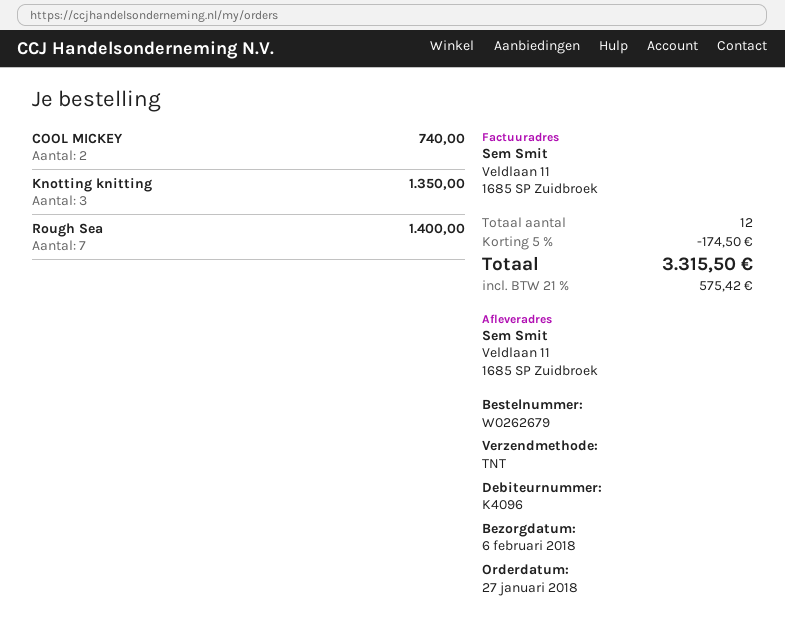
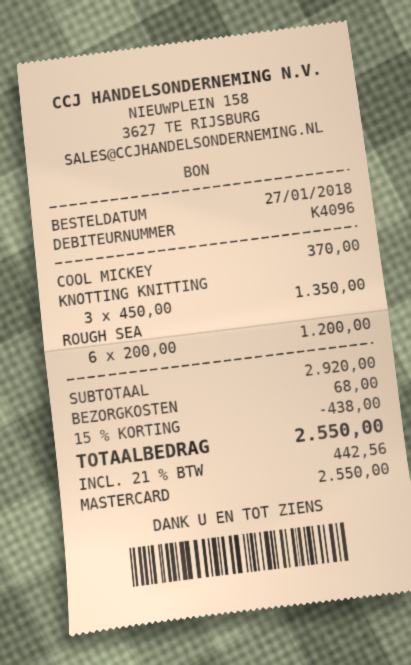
COOL MICKEY: 2 for 740.00 -> 1 for 370.00
Rough Sea: 7 for 1400.00 -> 6 for 1200.00
discount: 5% = 174.50 -> 15% = 438.00
shipping: none -> 68.00
tax: 21% = 575.42 -> 21% = 442.56
total: 3315.50 -> 2550.00

